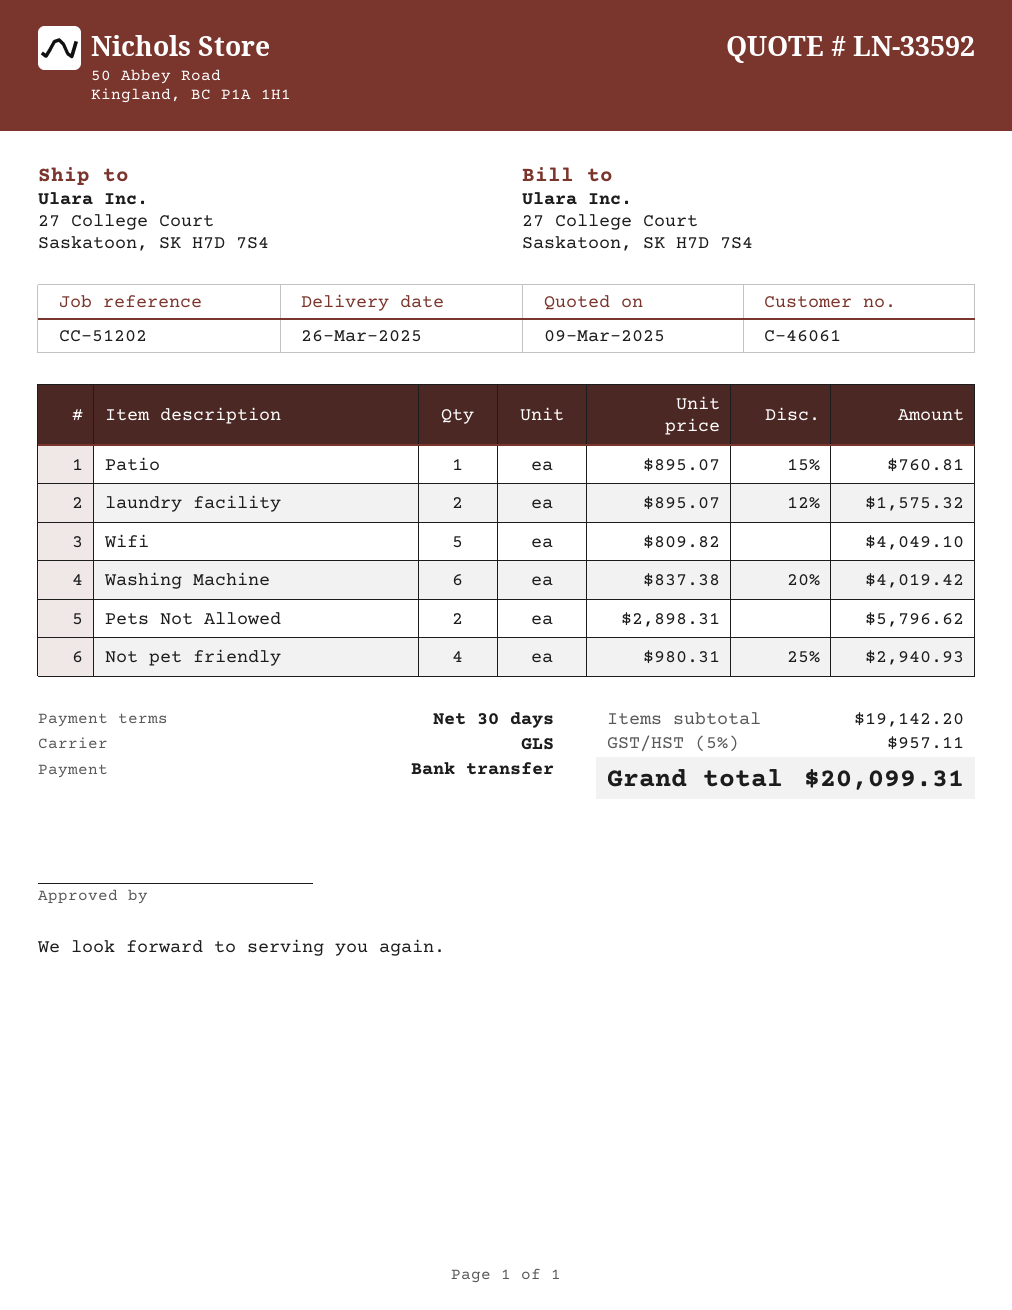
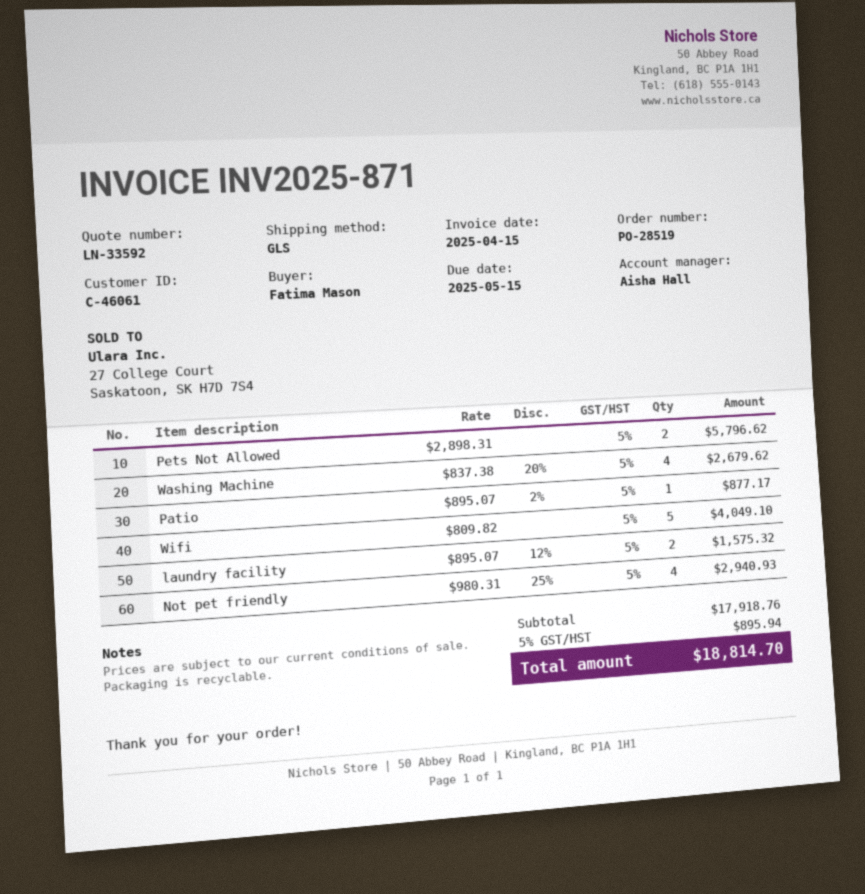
Patio: 1 x 895.07 - 15% = 760.81 -> 1 x 895.07 - 2% = 877.17
Washing Machine: 6 x 837.38 - 20% = 4019.42 -> 4 x 837.38 - 20% = 2679.62
subtotal: 19142.20 -> 17918.76
tax: 5% = 957.11 -> 5% = 895.94
total: 20099.31 -> 18814.70

